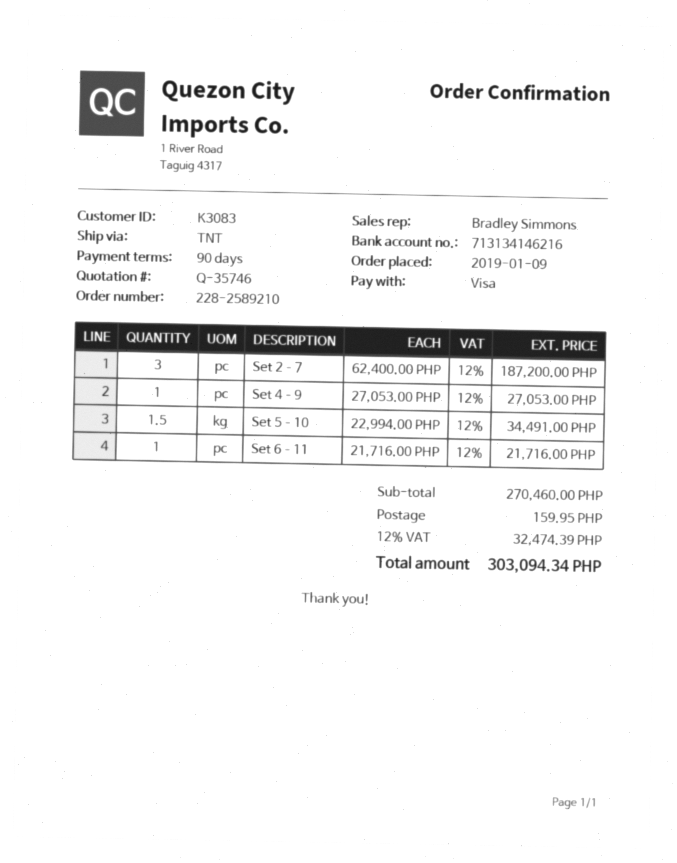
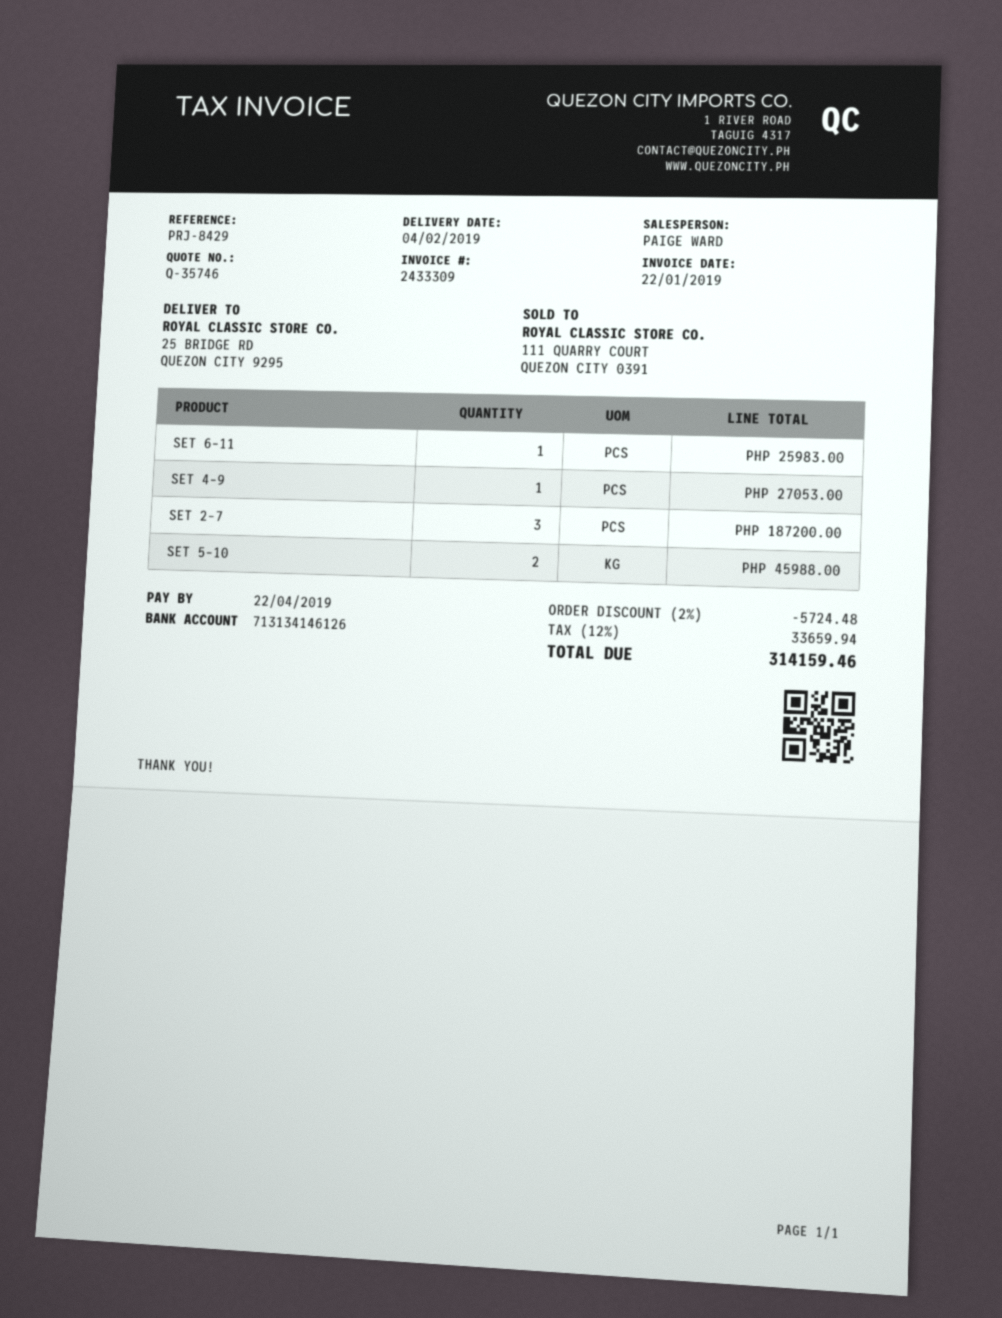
sales rep: Bradley Simmons -> PAIGE WARD
bank account: 713134146216 -> 713134146126
Set 5–10: 1.5 for 34491.00 -> 2 for 45988.00
Set 6–11: 1 for 21716.00 -> 1 for 25983.00
discount: none -> 2% = 5724.48
shipping: 159.95 -> none
tax: 12% = 32474.39 -> 12% = 33659.94
total: 303094.34 -> 314159.46

